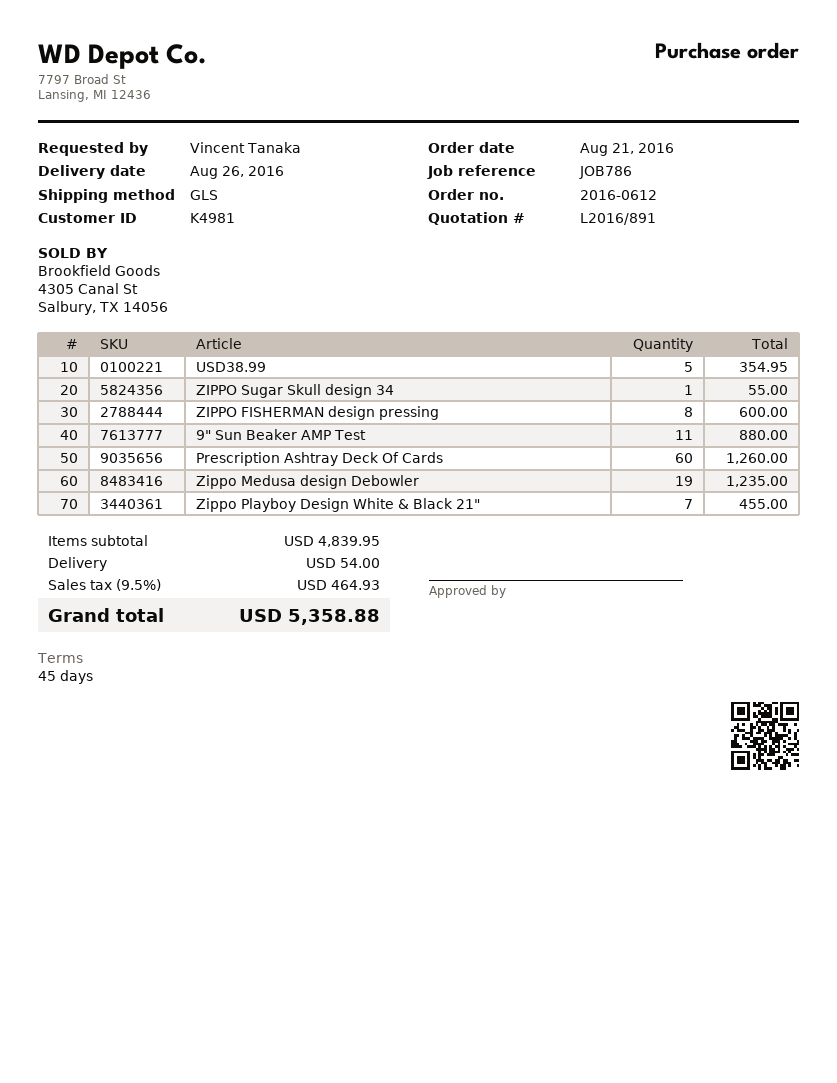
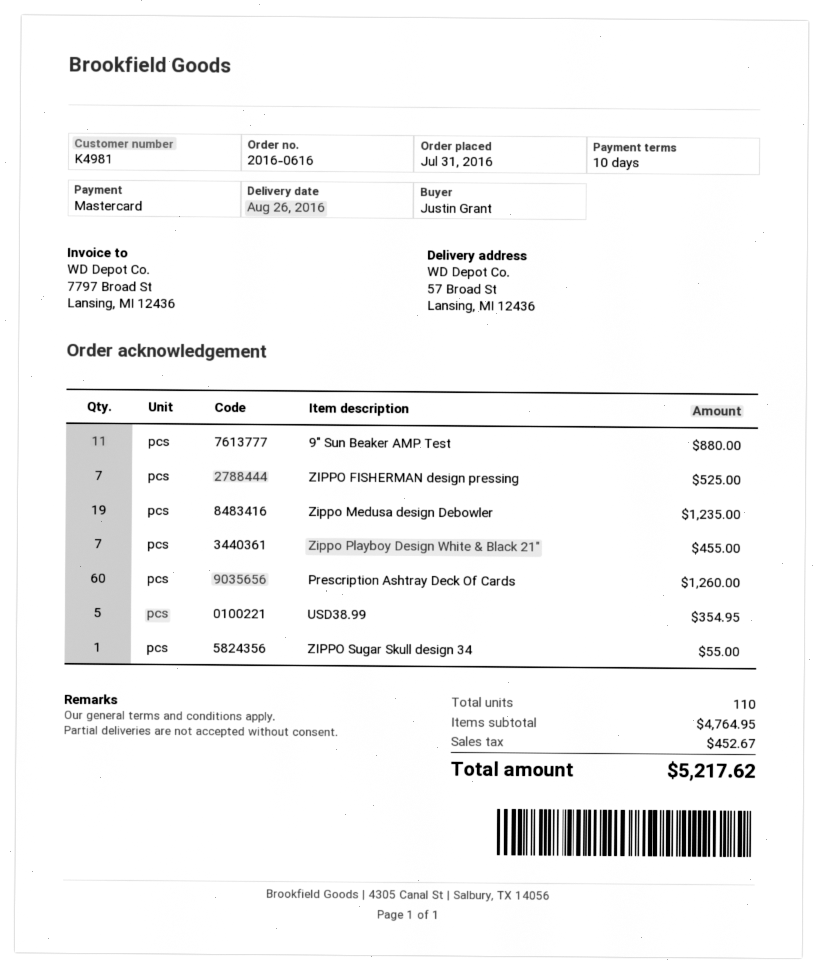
order number: 2016-0612 -> 2016-0616
order date: 2016-08-21 -> 2016-07-31
payment terms: 45 days -> 10 days
ordered by: Vincent Tanaka -> Justin Grant
ZIPPO FISHERMAN design pressing: 8 for 600.00 -> 7 for 525.00
subtotal: 4839.95 -> 4764.95
shipping: 54.00 -> none
tax: 464.93 -> 452.67
total: 5358.88 -> 5217.62

